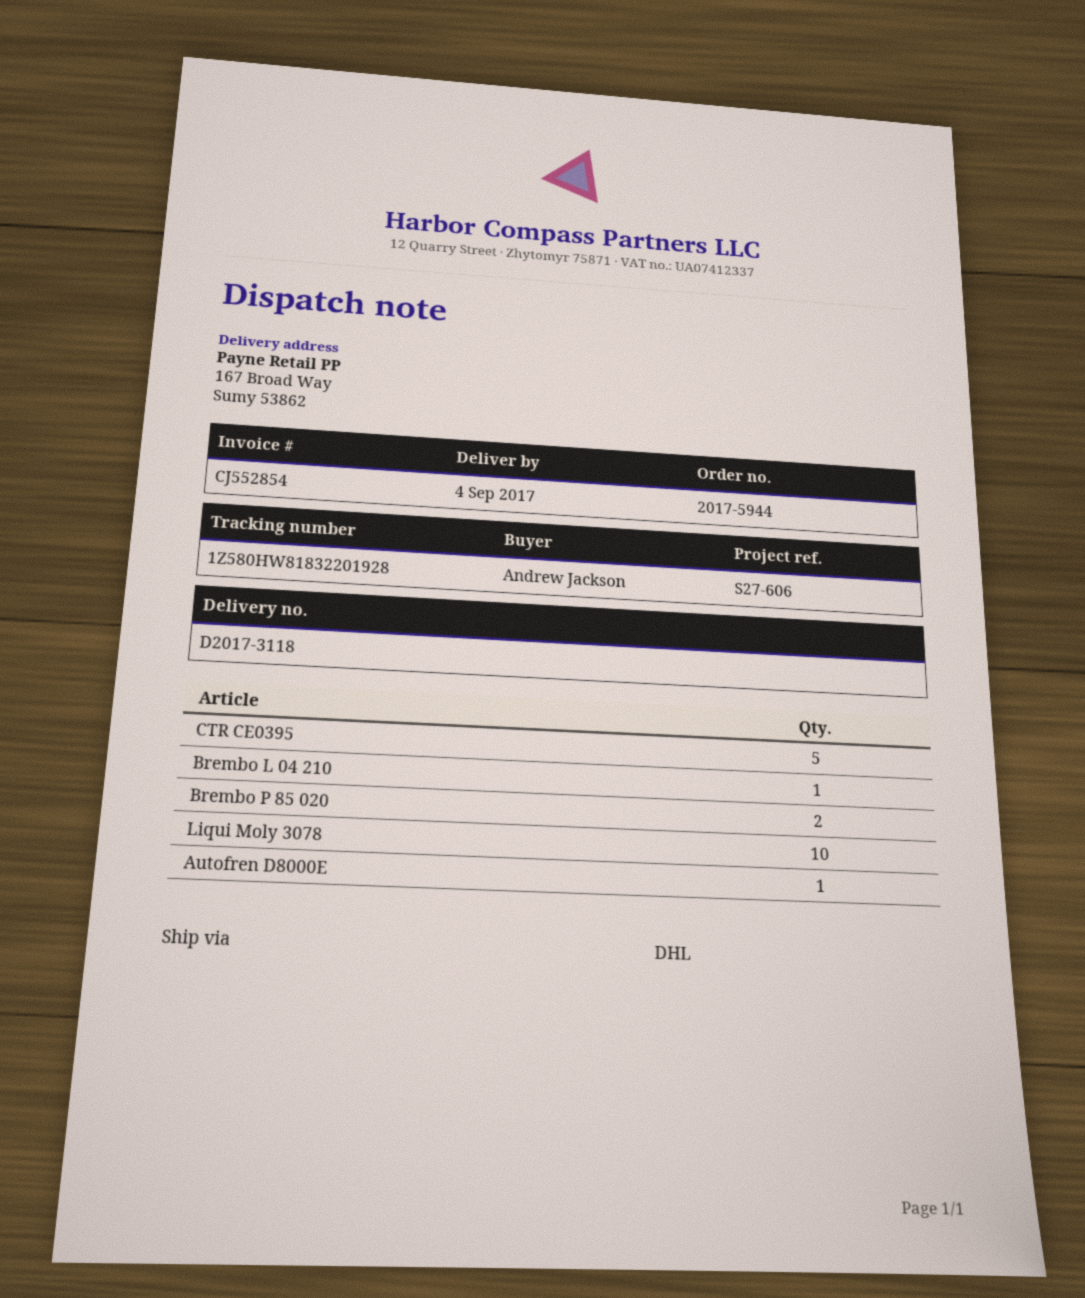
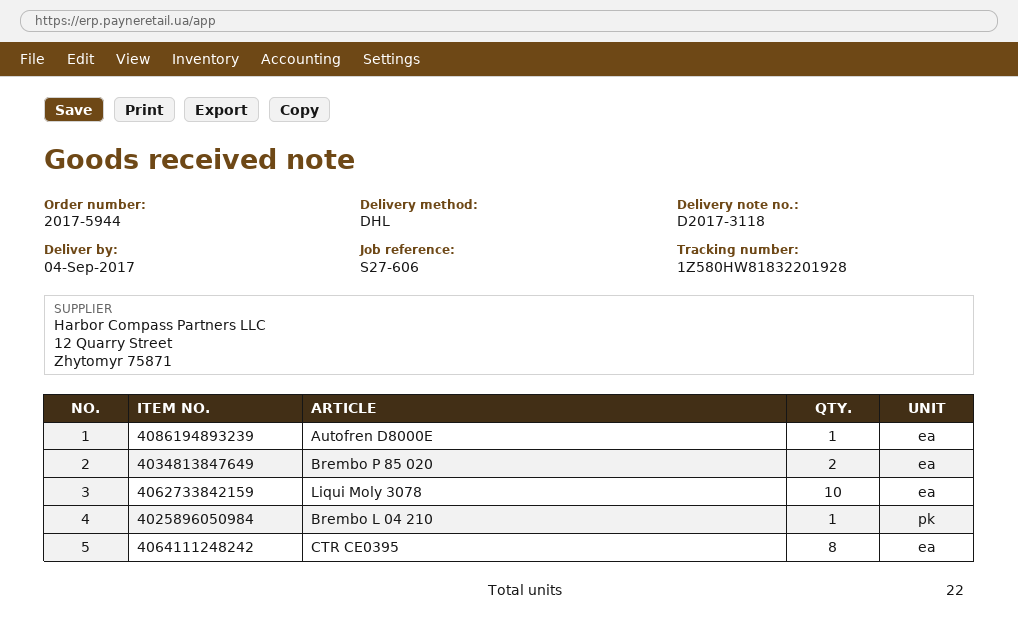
CTR CE0395: 5 -> 8

